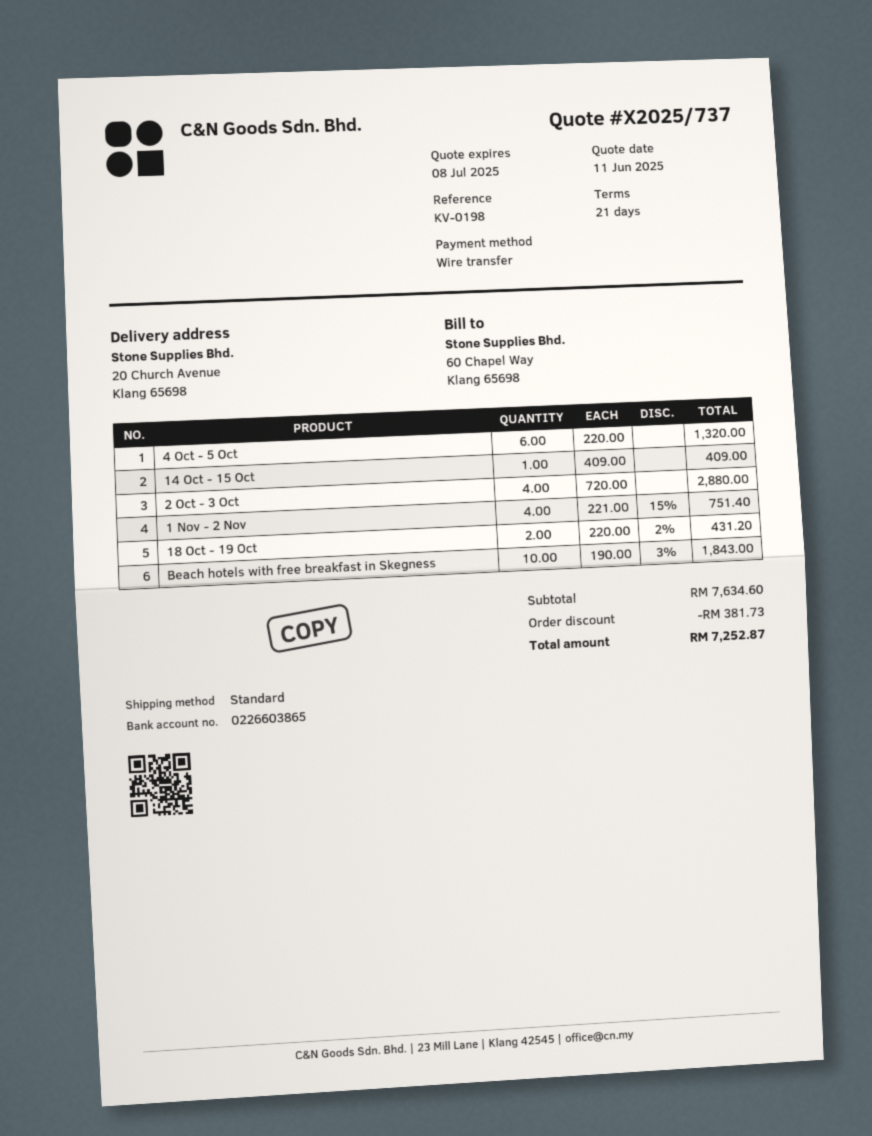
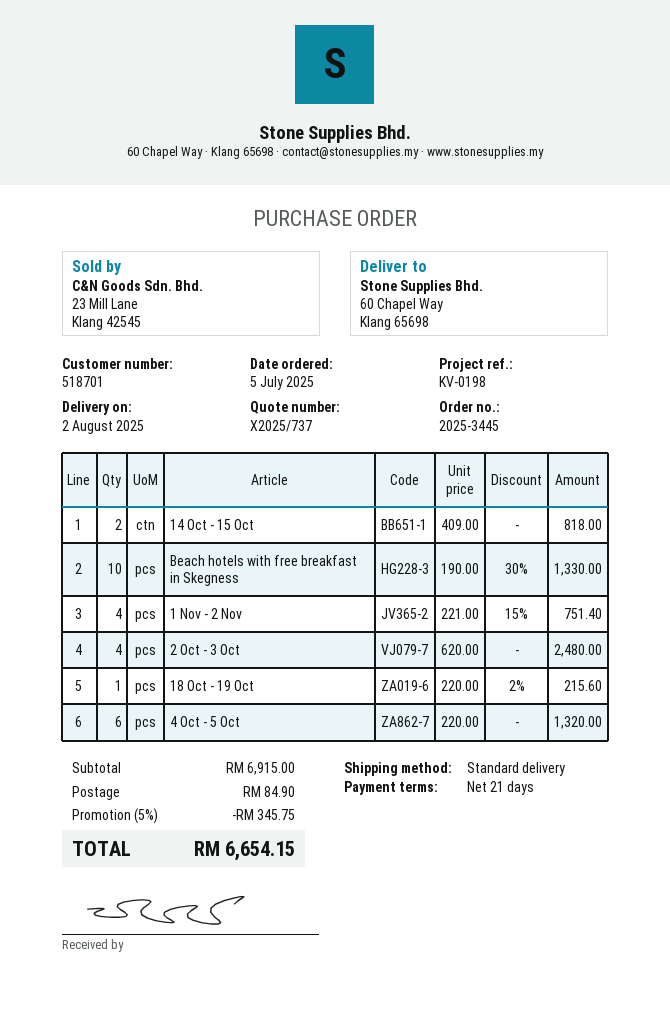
ship to: 20 Church Avenue, Klang 65698 -> 60 Chapel Way, Klang 65698
14 Oct - 15 Oct: 1 x 409.00 = 409.00 -> 2 x 409.00 = 818.00
2 Oct - 3 Oct: 4 x 720.00 = 2880.00 -> 4 x 620.00 = 2480.00
18 Oct - 19 Oct: 2 x 220.00 - 2% = 431.20 -> 1 x 220.00 - 2% = 215.60
Beach hotels with free breakfast in Skegness: 10 x 190.00 - 3% = 1843.00 -> 10 x 190.00 - 30% = 1330.00
subtotal: 7634.60 -> 6915.00
discount: 381.73 -> 345.75
shipping: none -> 84.90
total: 7252.87 -> 6654.15

